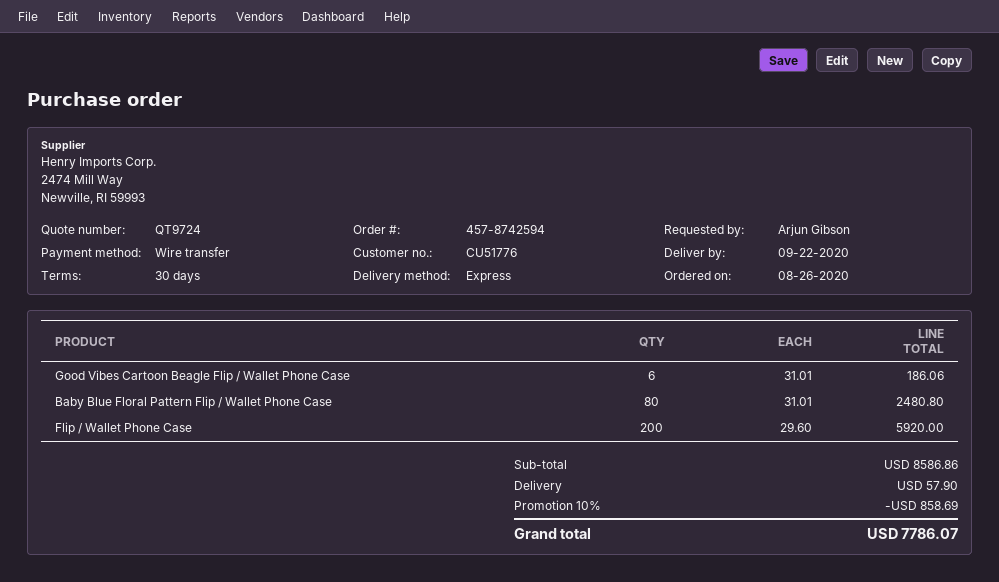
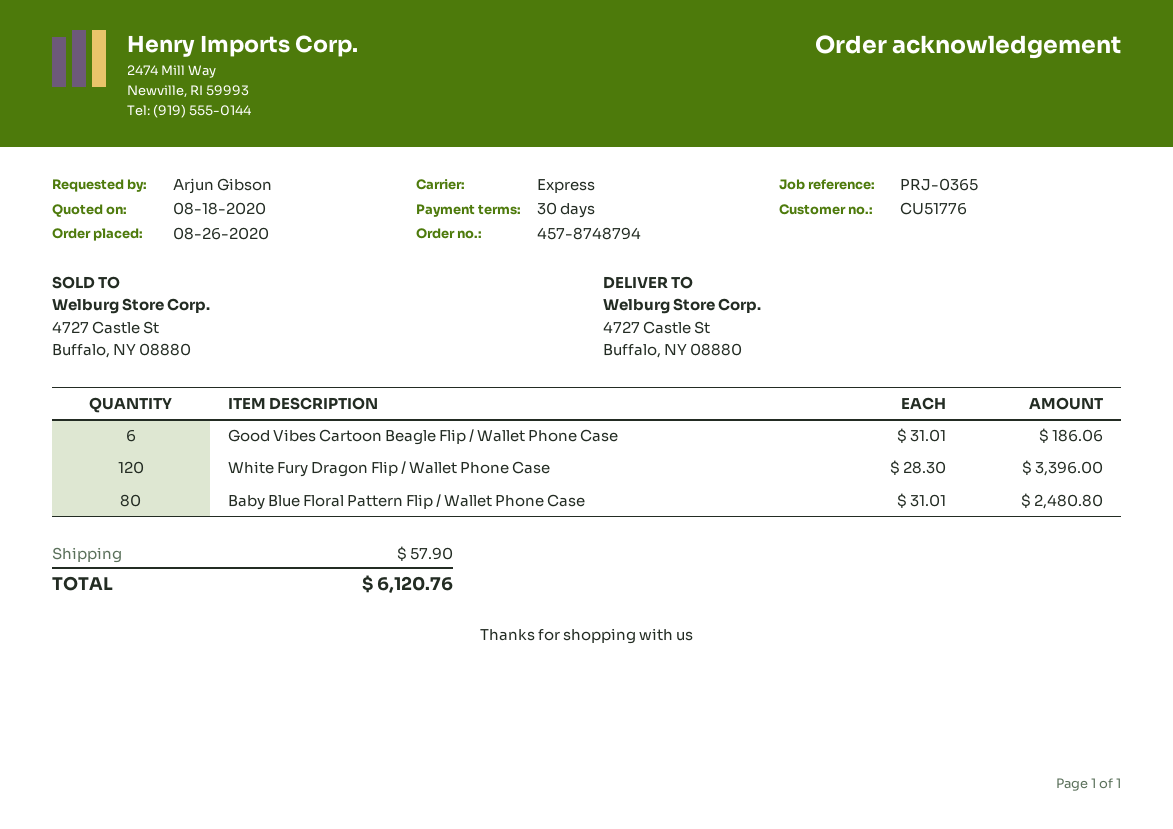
order number: 457-8742594 -> 457-8748794
Flip / Wallet Phone Case: 200 x 29.60 = 5920.00 -> none
White Fury Dragon Flip / Wallet Phone Case: none -> 120 x 28.30 = 3396.00
discount: 10% = 858.69 -> none
total: 7786.07 -> 6120.76

